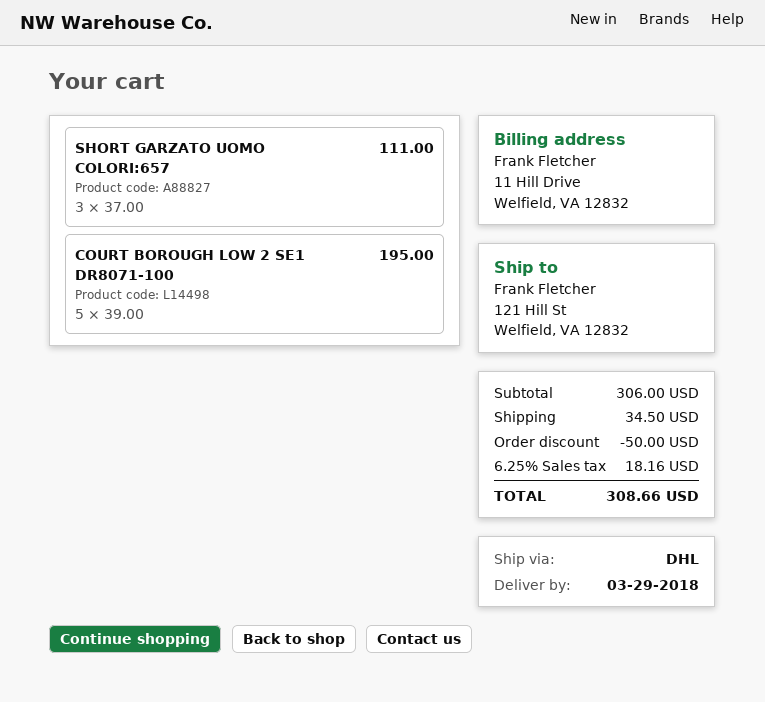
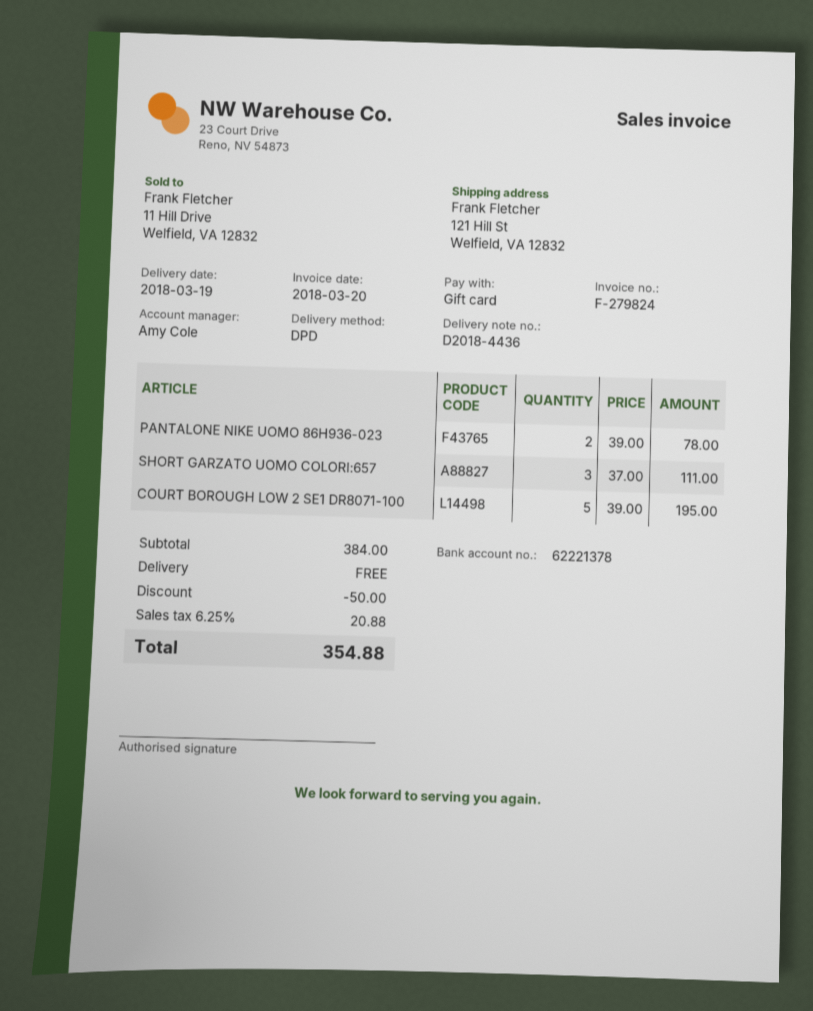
delivery date: 2018-03-29 -> 2018-03-19
shipping method: DHL -> DPD
PANTALONE NIKE UOMO 86H936-023: none -> 2 x 39.00 = 78.00
subtotal: 306.00 -> 384.00
shipping: 34.50 -> 0.00
tax: 6.25% = 18.16 -> 6.25% = 20.88
total: 308.66 -> 354.88

